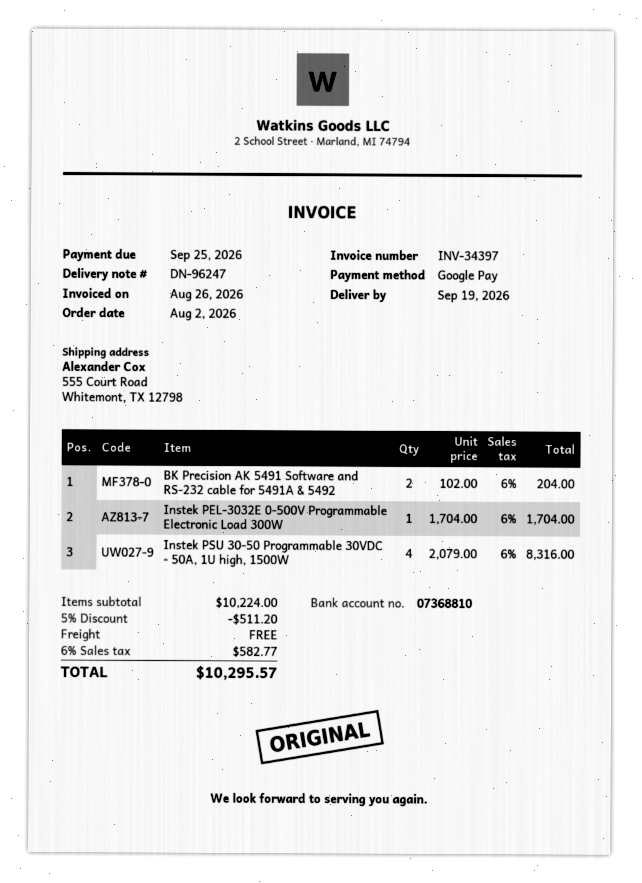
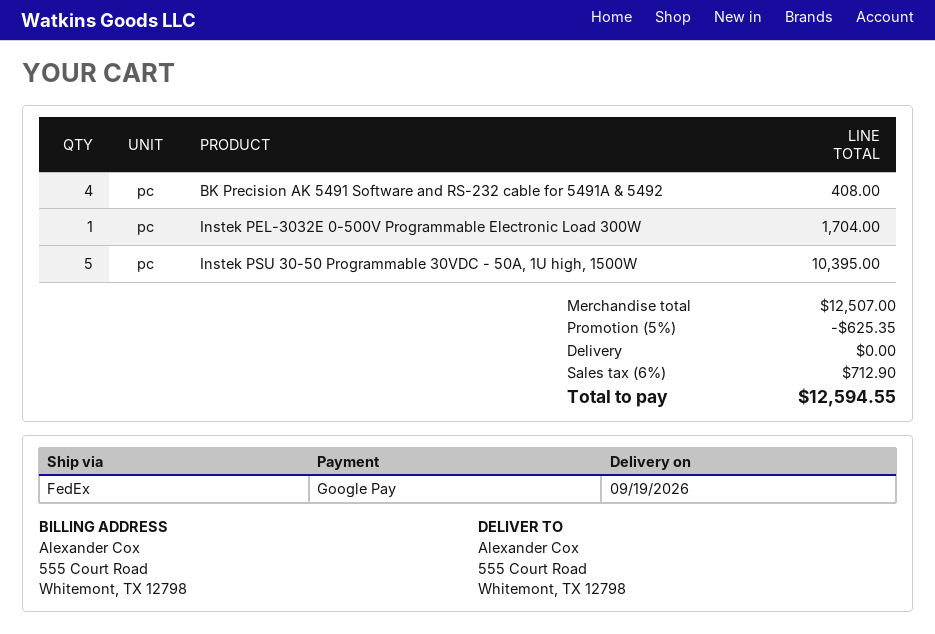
BK Precision AK 5491 Software and RS-232 cable for 5491A & 5492: 2 for 204.00 -> 4 for 408.00
Instek PSU 30-50 Programmable 30VDC - 50A, 1U high, 1500W: 4 for 8316.00 -> 5 for 10395.00
subtotal: 10224.00 -> 12507.00
discount: 5% = 511.20 -> 5% = 625.35
tax: 6% = 582.77 -> 6% = 712.90
total: 10295.57 -> 12594.55

